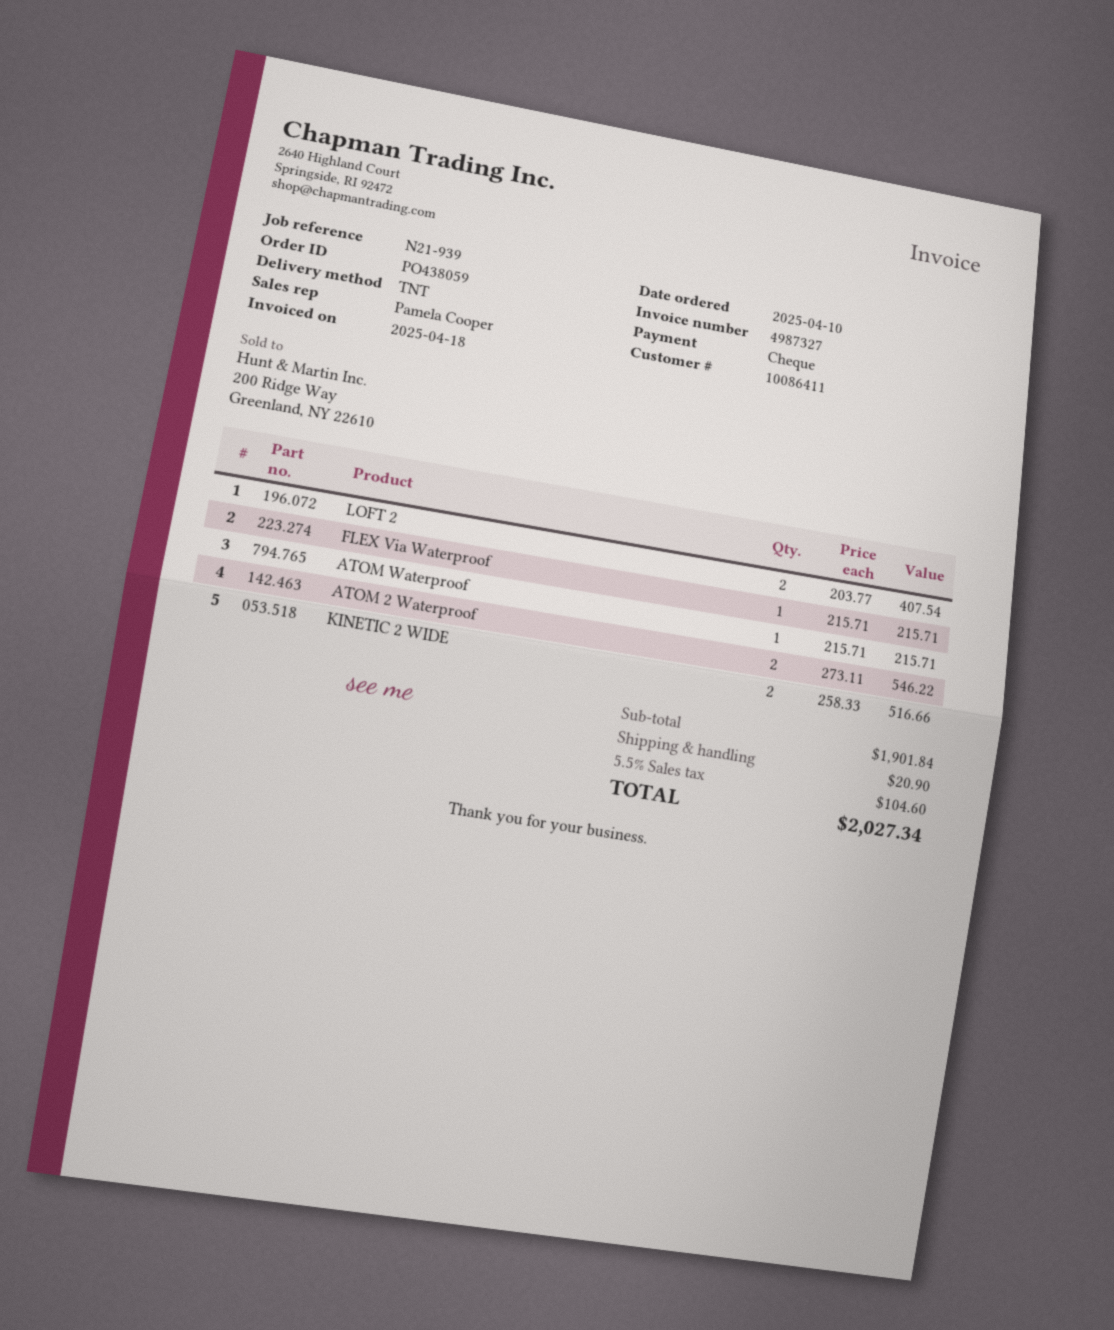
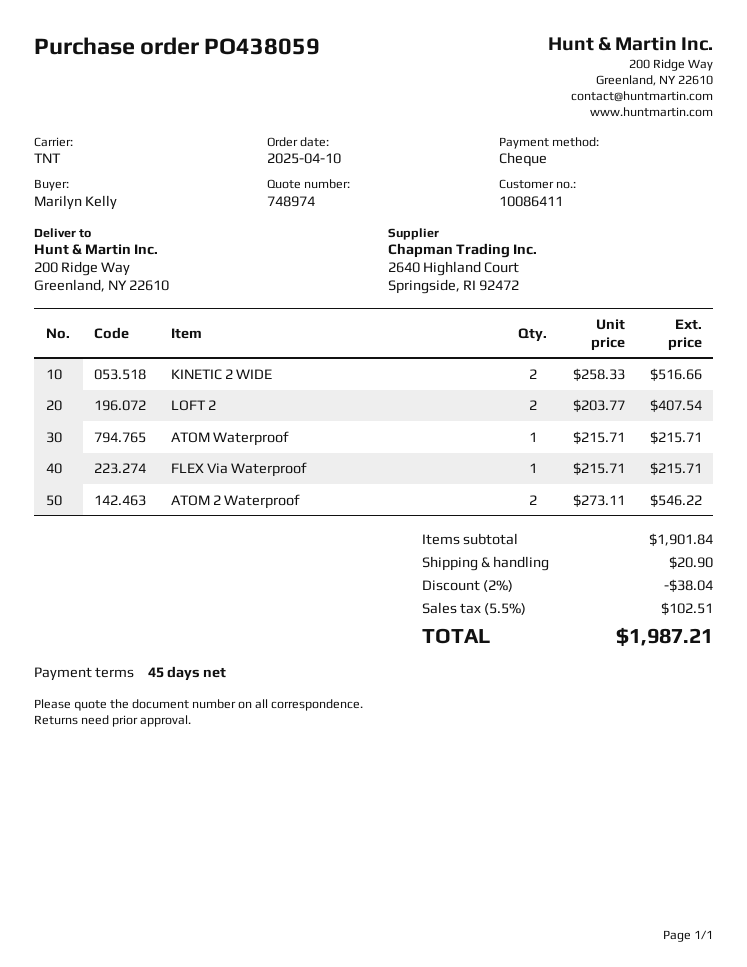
discount: none -> 2% = 38.04
tax: 5.5% = 104.60 -> 5.5% = 102.51
total: 2027.34 -> 1987.21

